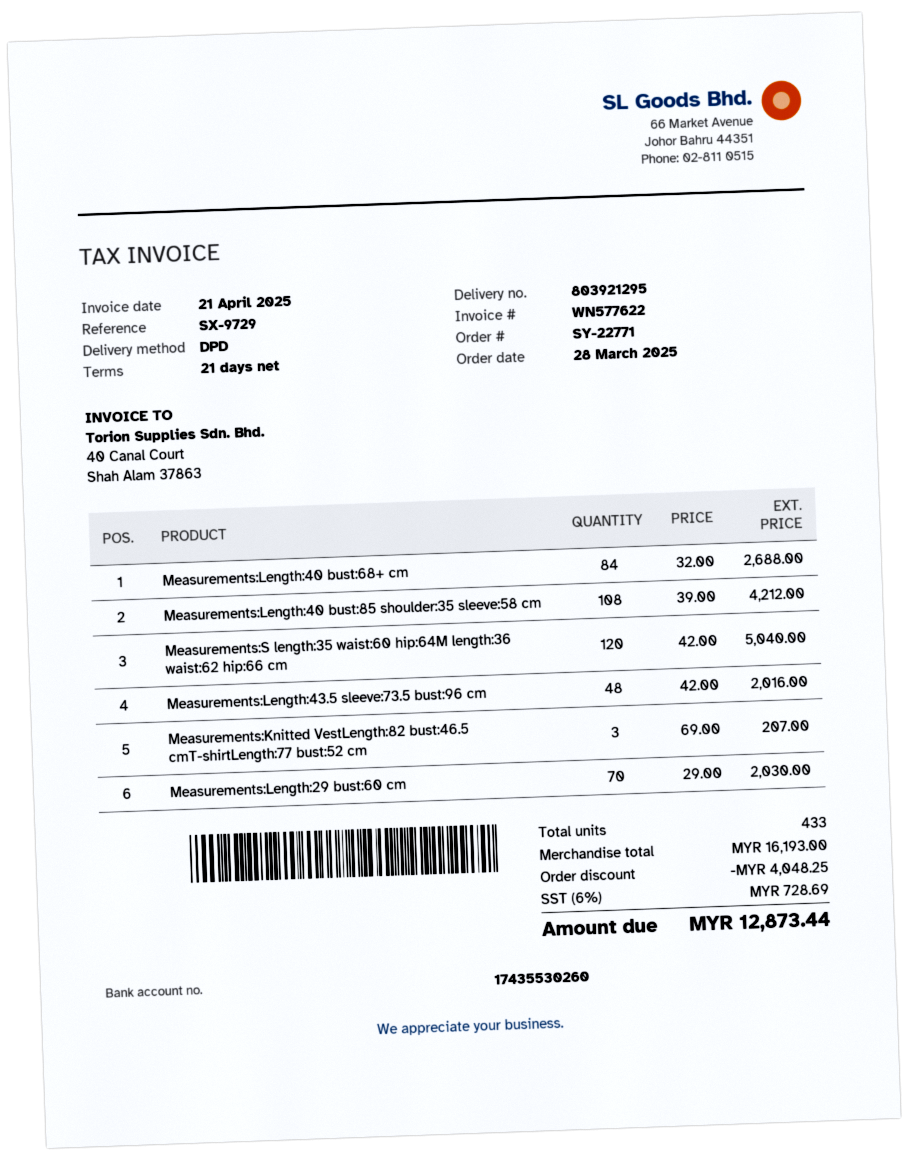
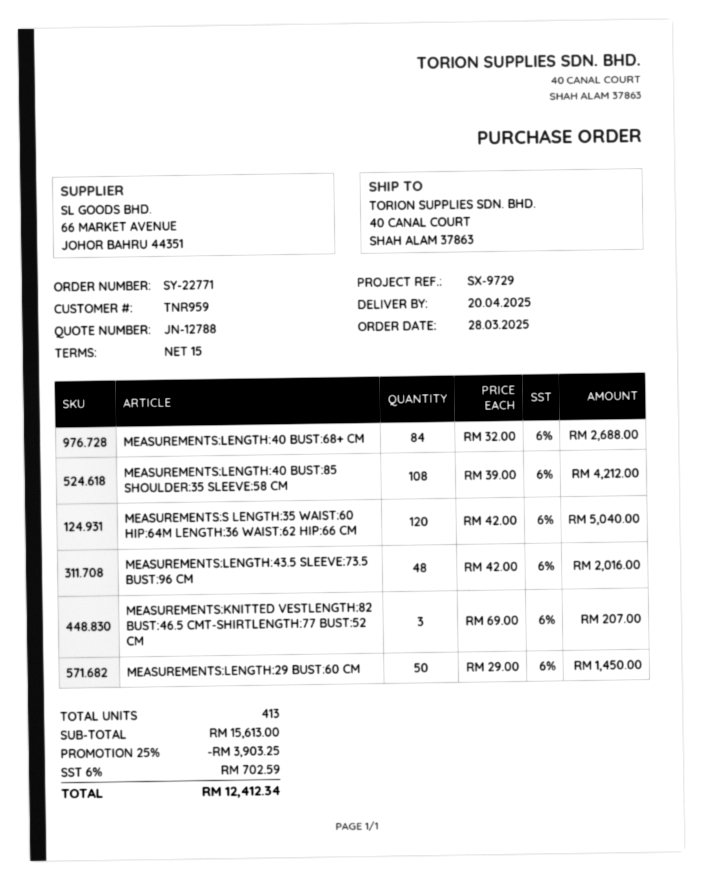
payment terms: 21 days -> 15 days
Measurements:Length:29 bust:60 cm: 70 x 29.00 = 2030.00 -> 50 x 29.00 = 1450.00
total quantity: 433 -> 413
subtotal: 16193.00 -> 15613.00
discount: 4048.25 -> 3903.25
tax: 6% = 728.69 -> 6% = 702.59
total: 12873.44 -> 12412.34

